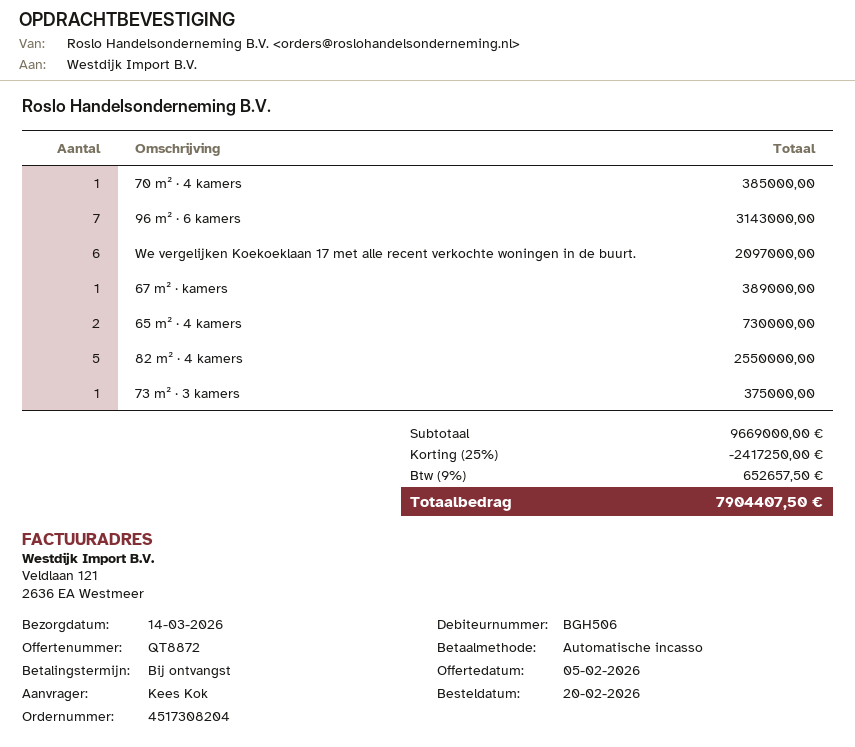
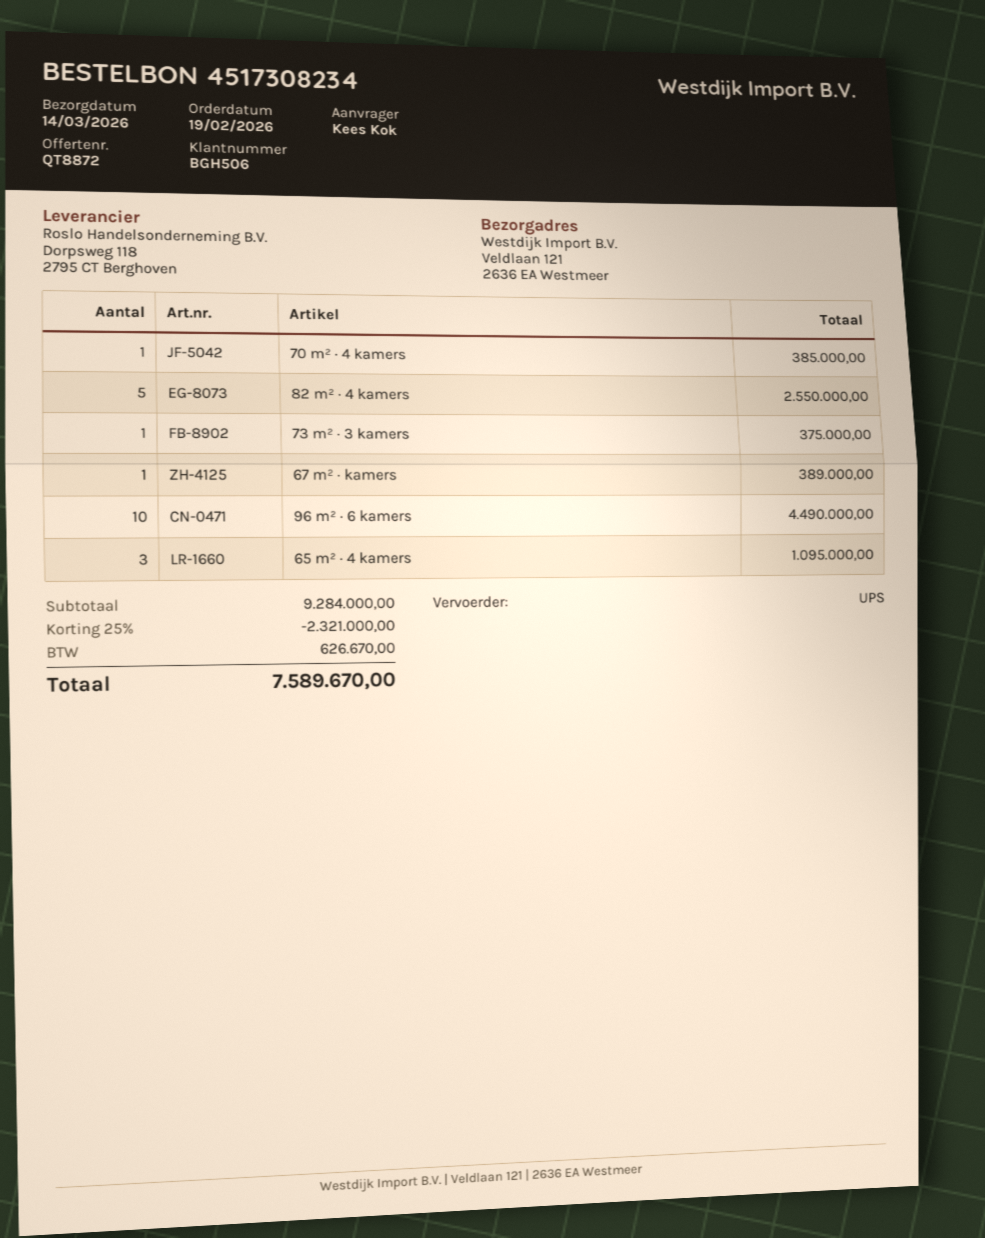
order number: 4517308204 -> 4517308234
order date: 2026-02-20 -> 2026-02-19
96 m² · 6 kamers: 7 for 3143000.00 -> 10 for 4490000.00
We vergelijken Koekoeklaan 17 met alle recent verkochte woningen in de buurt.: 6 for 2097000.00 -> none
65 m² · 4 kamers: 2 for 730000.00 -> 3 for 1095000.00
subtotal: 9669000.00 -> 9284000.00
discount: 25% = 2417250.00 -> 25% = 2321000.00
tax: 652657.50 -> 626670.00
total: 7904407.50 -> 7589670.00

